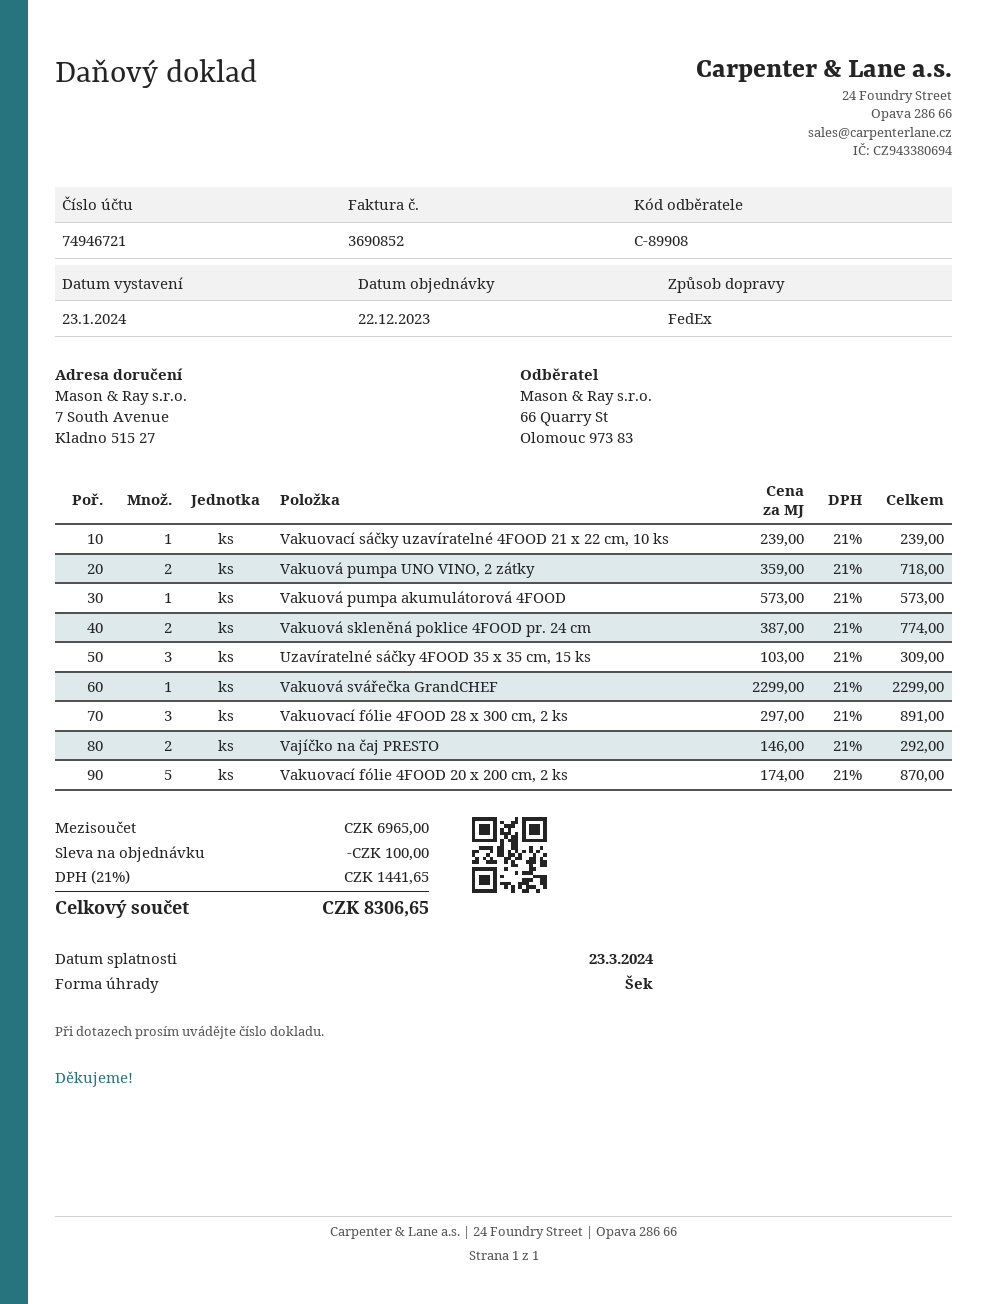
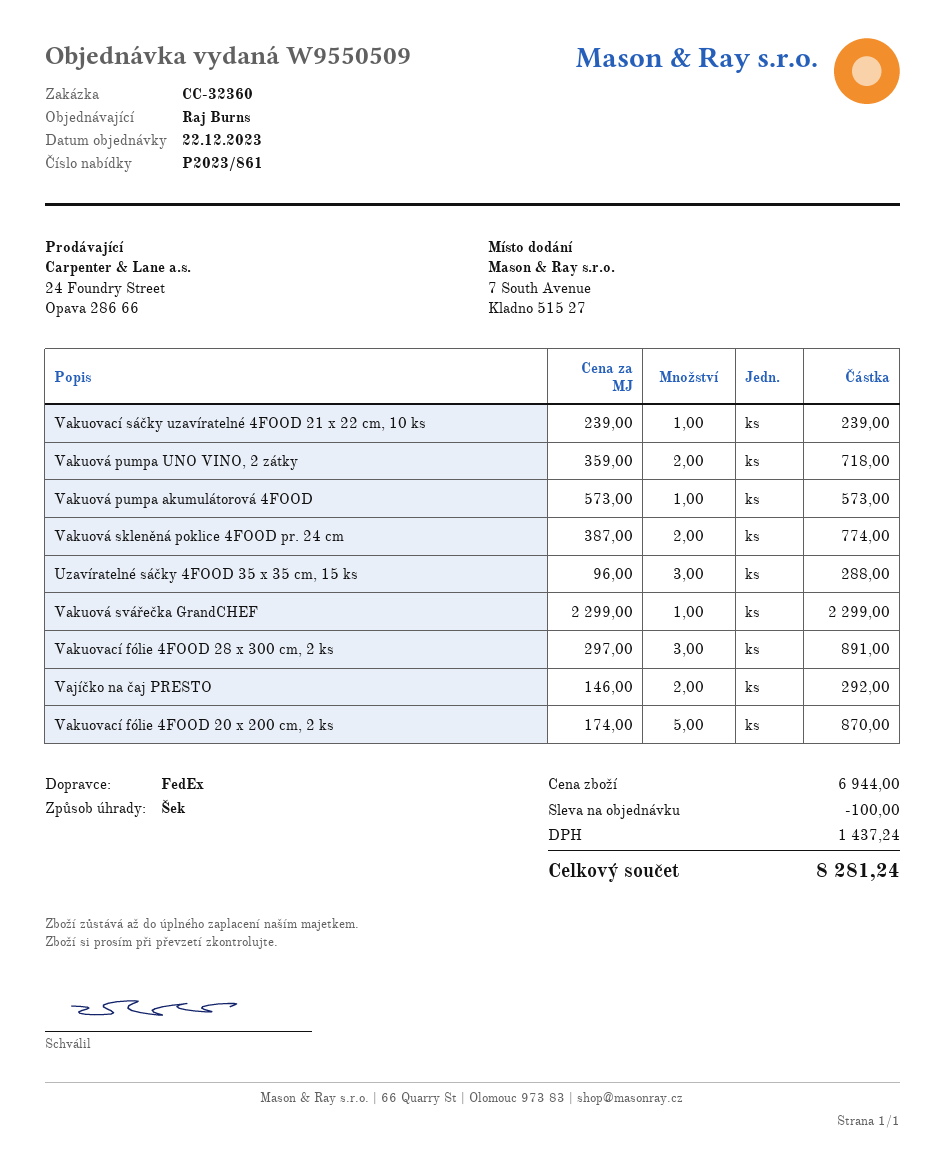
Uzavíratelné sáčky 4FOOD 35 x 35 cm, 15 ks: 3 x 103.00 = 309.00 -> 3 x 96.00 = 288.00
subtotal: 6965.00 -> 6944.00
tax: 1441.65 -> 1437.24
total: 8306.65 -> 8281.24

